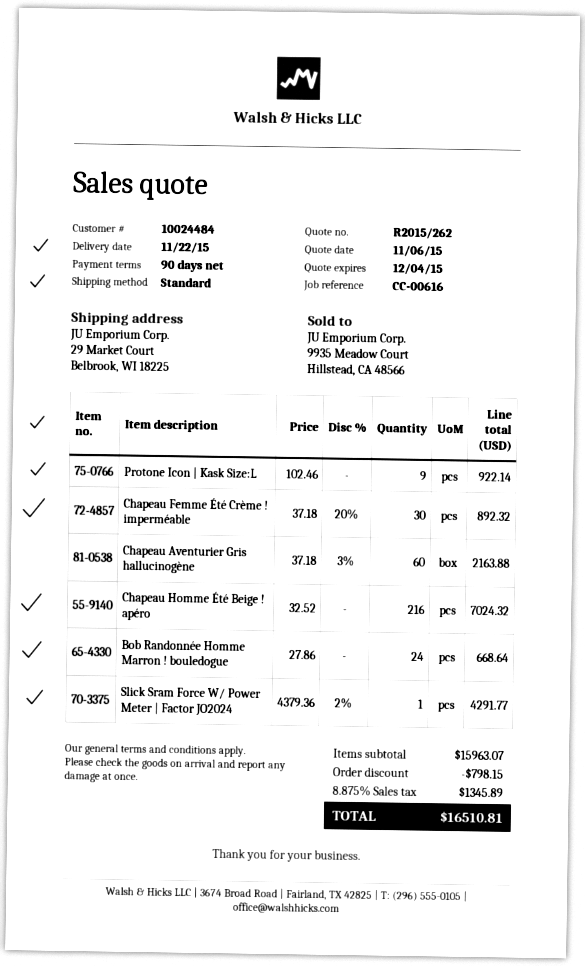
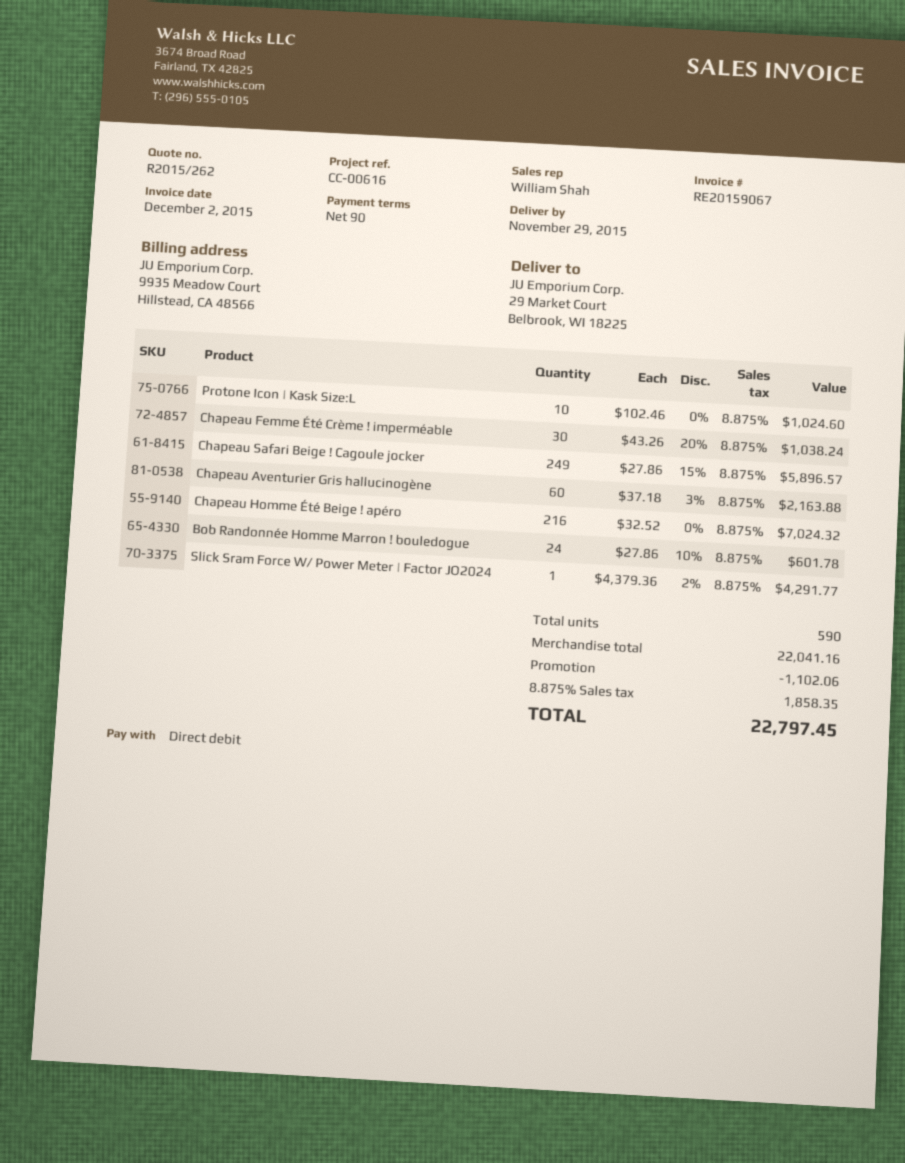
delivery date: 2015-11-22 -> 2015-11-29
Protone Icon | Kask Size:L: 9 x 102.46 = 922.14 -> 10 x 102.46 = 1024.60
Chapeau Femme Été Crème ! imperméable: 30 x 37.18 - 20% = 892.32 -> 30 x 43.26 - 20% = 1038.24
Bob Randonnée Homme Marron ! bouledogue: 24 x 27.86 = 668.64 -> 24 x 27.86 - 10% = 601.78
Chapeau Safari Beige ! Cagoule jocker: none -> 249 x 27.86 - 15% = 5896.57
subtotal: 15963.07 -> 22041.16
discount: 798.15 -> 1102.06
tax: 8.875% = 1345.89 -> 8.875% = 1858.35
total: 16510.81 -> 22797.45

